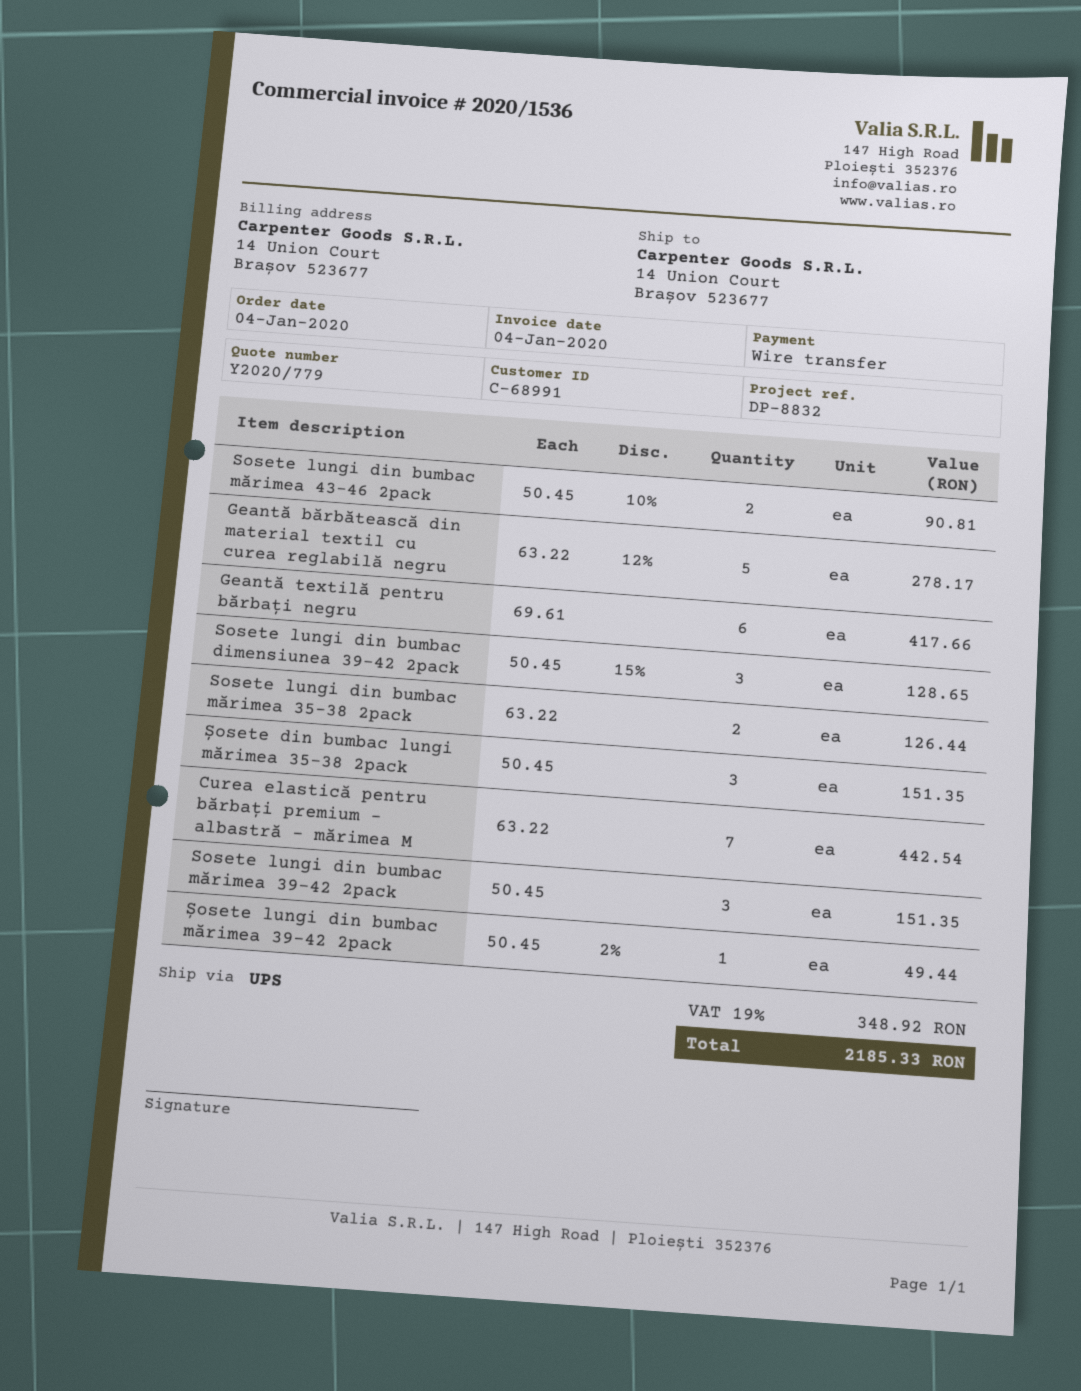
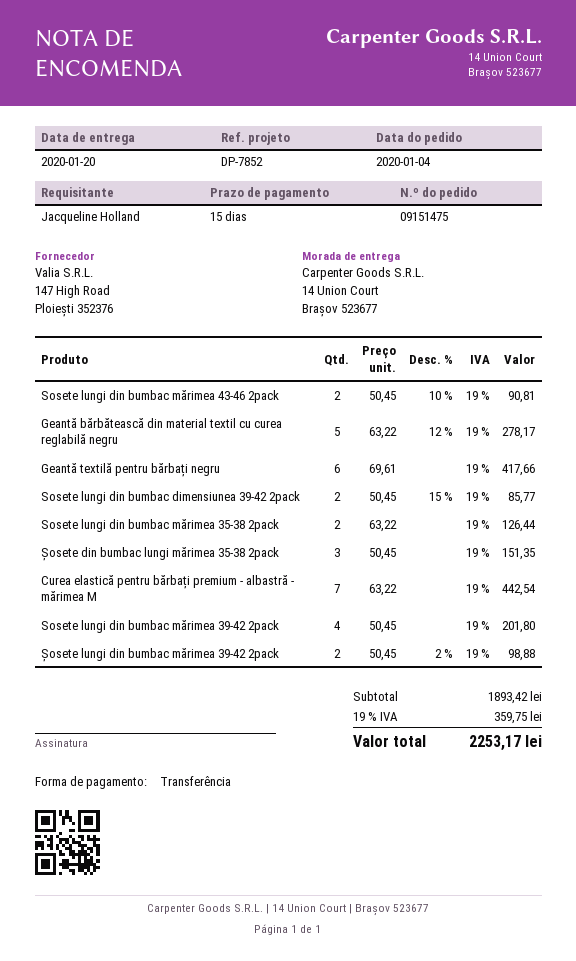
reference: DP-8832 -> DP-7852
Sosete lungi din bumbac dimensiunea 39-42 2pack: 3 x 50.45 - 15% = 128.65 -> 2 x 50.45 - 15% = 85.77
Sosete lungi din bumbac mărimea 39-42 2pack: 3 x 50.45 = 151.35 -> 4 x 50.45 = 201.80
Șosete lungi din bumbac mărimea 39-42 2pack: 1 x 50.45 - 2% = 49.44 -> 2 x 50.45 - 2% = 98.88
tax: 19% = 348.92 -> 19% = 359.75
total: 2185.33 -> 2253.17

